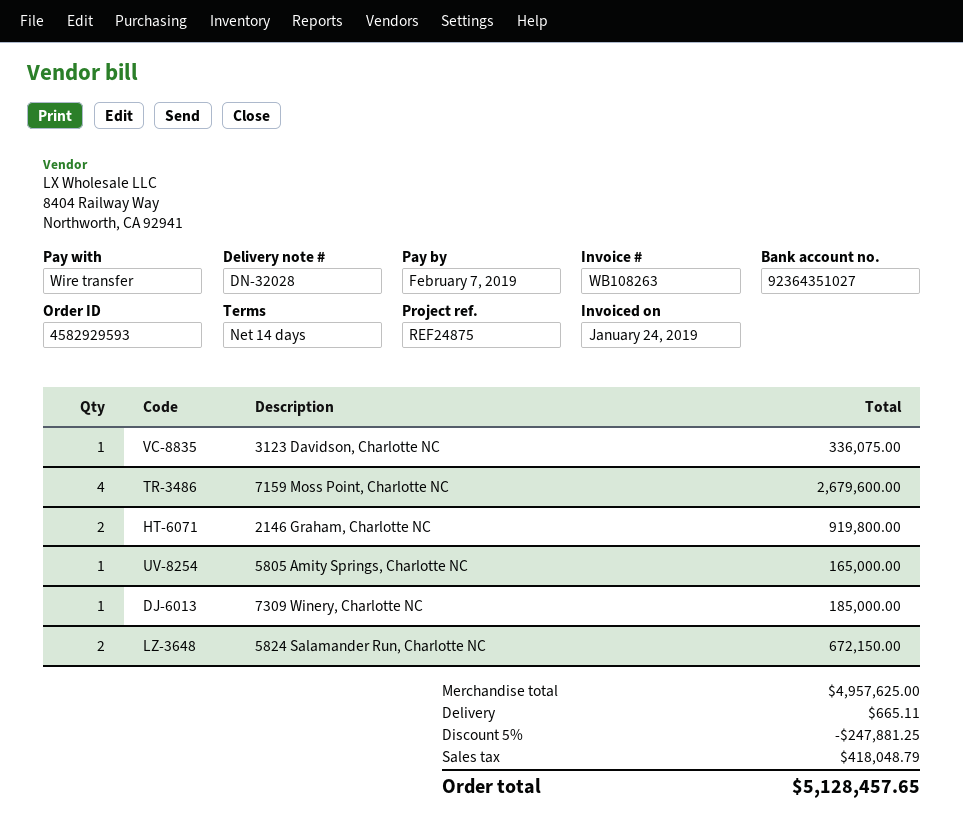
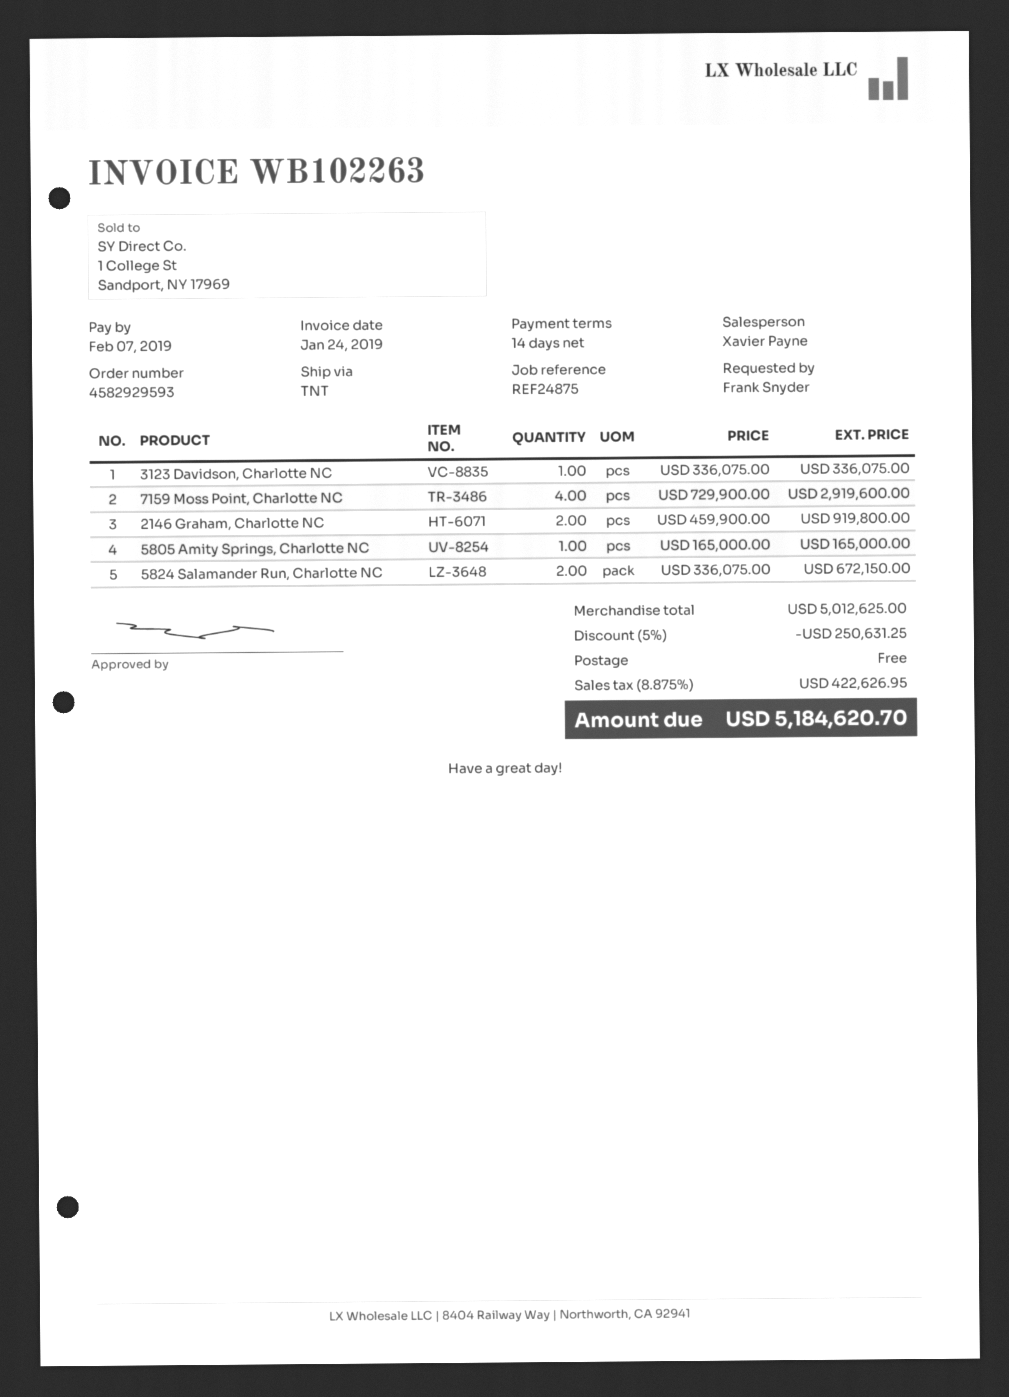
invoice number: WB108263 -> WB102263
7159 Moss Point, Charlotte NC: 4 for 2679600.00 -> 4 for 2919600.00
7309 Winery, Charlotte NC: 1 for 185000.00 -> none
subtotal: 4957625.00 -> 5012625.00
discount: 5% = 247881.25 -> 5% = 250631.25
shipping: 665.11 -> 0.00
tax: 418048.79 -> 422626.95
total: 5128457.65 -> 5184620.70

